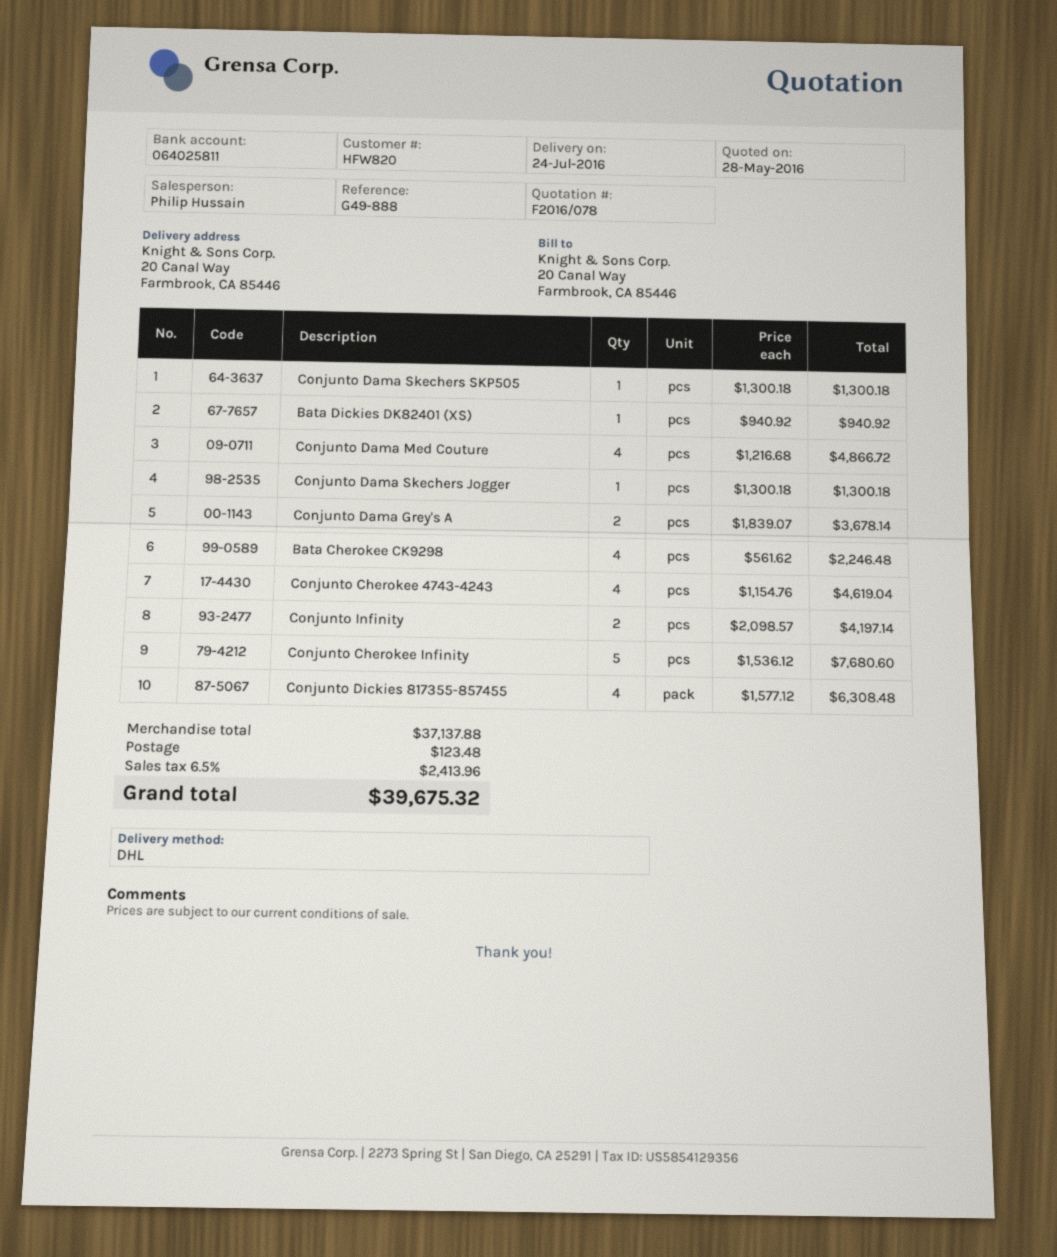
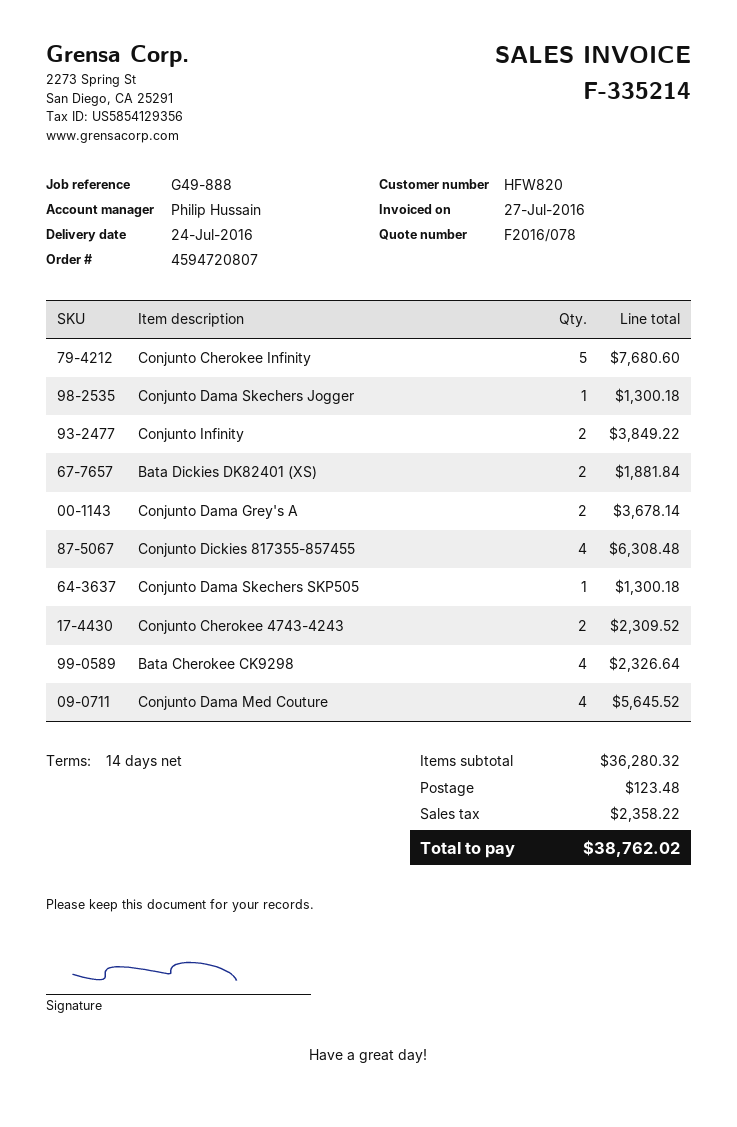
Bata Dickies DK82401 (XS): 1 for 940.92 -> 2 for 1881.84
Conjunto Dama Med Couture: 4 for 4866.72 -> 4 for 5645.52
Bata Cherokee CK9298: 4 for 2246.48 -> 4 for 2326.64
Conjunto Cherokee 4743-4243: 4 for 4619.04 -> 2 for 2309.52
Conjunto Infinity: 2 for 4197.14 -> 2 for 3849.22
subtotal: 37137.88 -> 36280.32
tax: 2413.96 -> 2358.22
total: 39675.32 -> 38762.02

